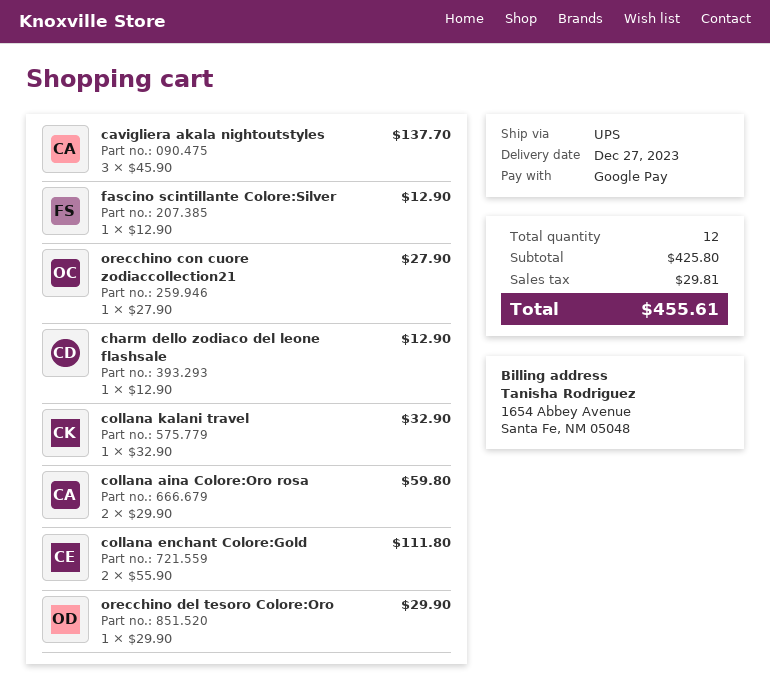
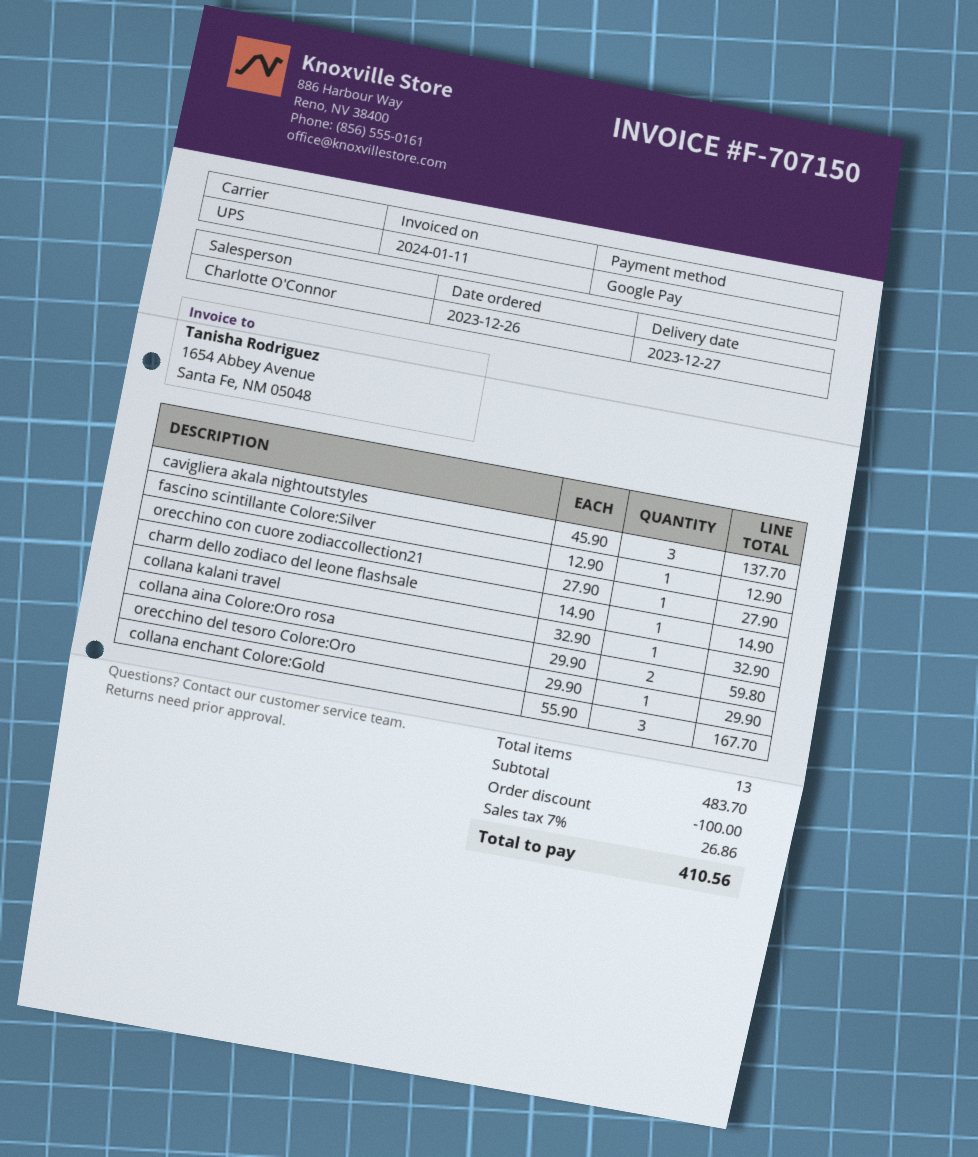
charm dello zodiaco del leone flashsale: 1 x 12.90 = 12.90 -> 1 x 14.90 = 14.90
collana enchant Colore:Gold: 2 x 55.90 = 111.80 -> 3 x 55.90 = 167.70
total quantity: 12 -> 13
subtotal: 425.80 -> 483.70
discount: none -> 100.00
tax: 29.81 -> 26.86
total: 455.61 -> 410.56

